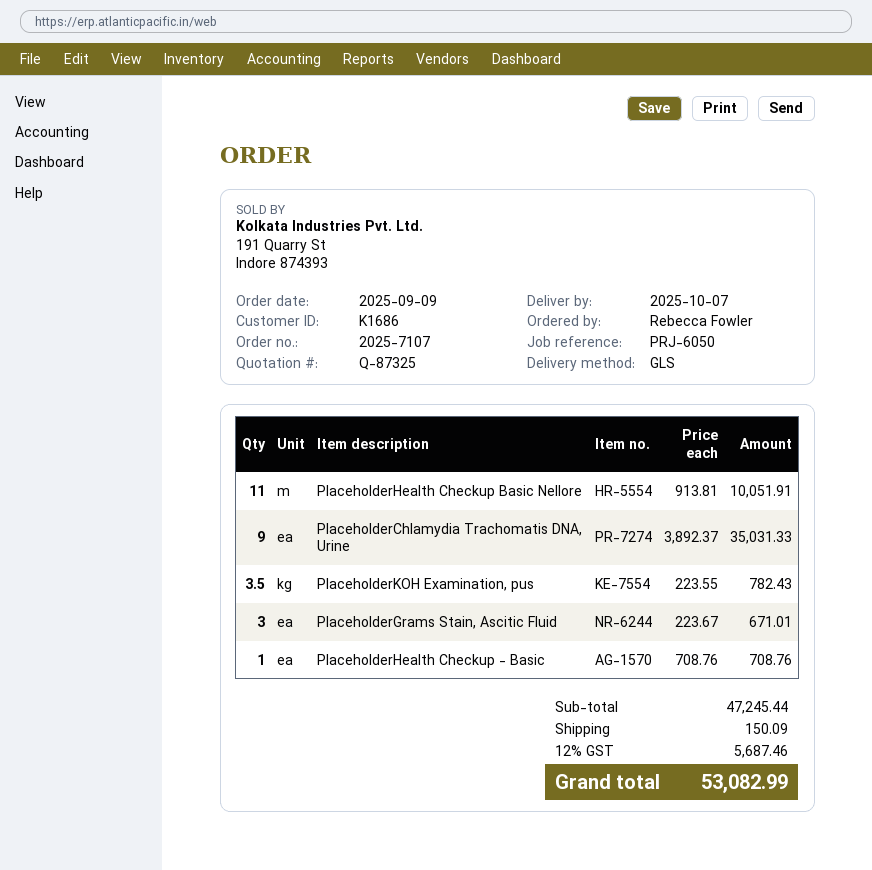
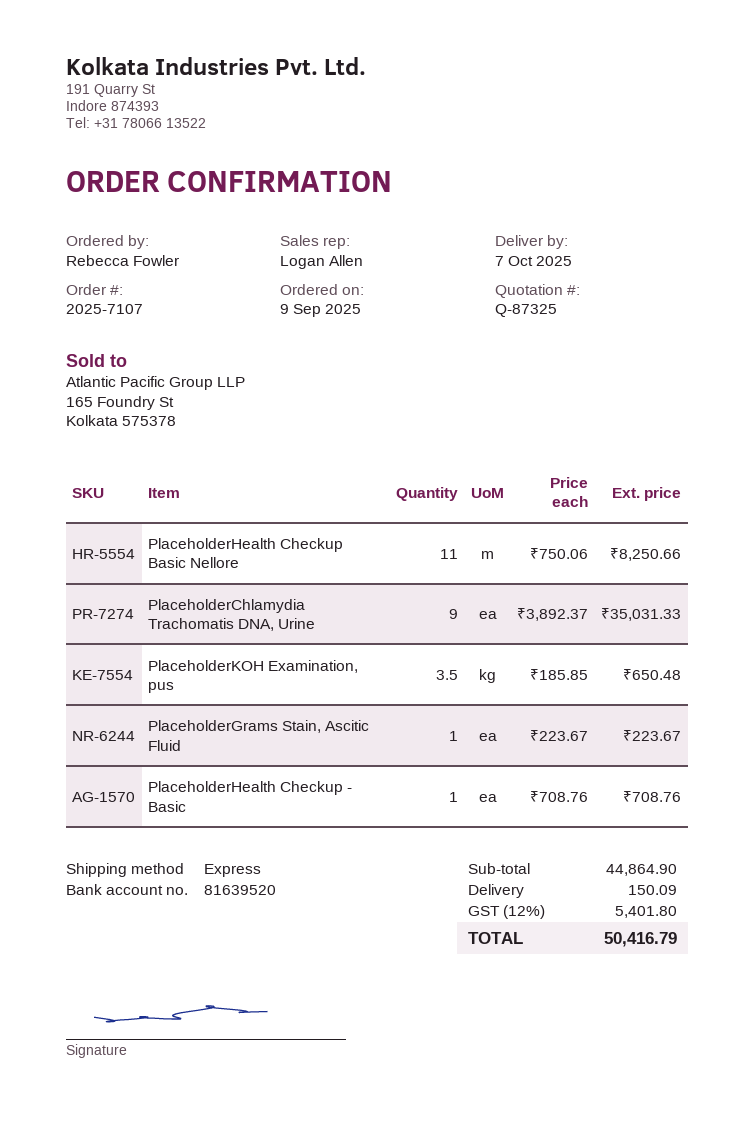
shipping method: GLS -> express
PlaceholderHealth Checkup Basic Nellore: 11 x 913.81 = 10051.91 -> 11 x 750.06 = 8250.66
PlaceholderKOH Examination, pus: 3.5 x 223.55 = 782.43 -> 3.5 x 185.85 = 650.48
PlaceholderGrams Stain, Ascitic Fluid: 3 x 223.67 = 671.01 -> 1 x 223.67 = 223.67
subtotal: 47245.44 -> 44864.90
tax: 12% = 5687.46 -> 12% = 5401.80
total: 53082.99 -> 50416.79

